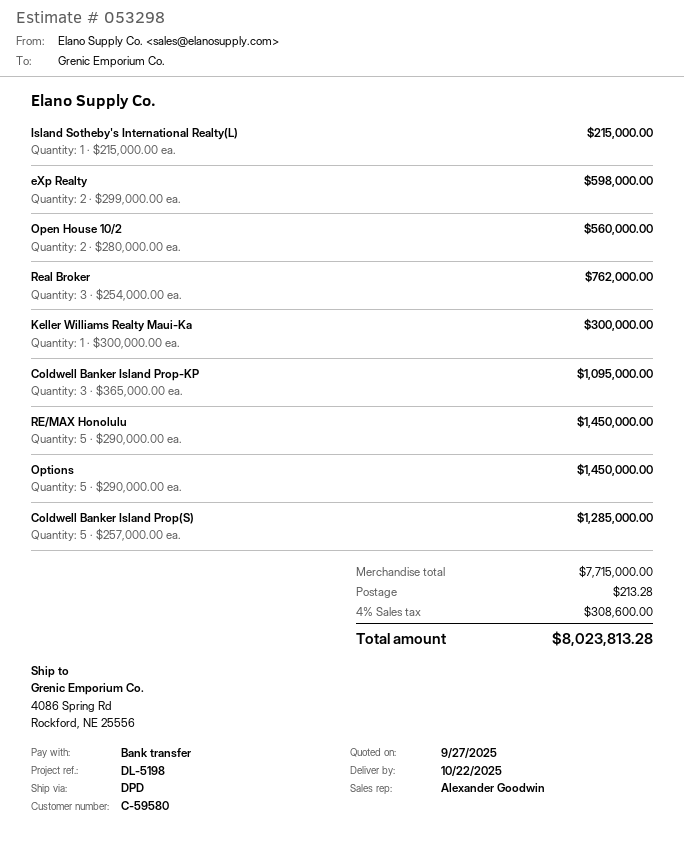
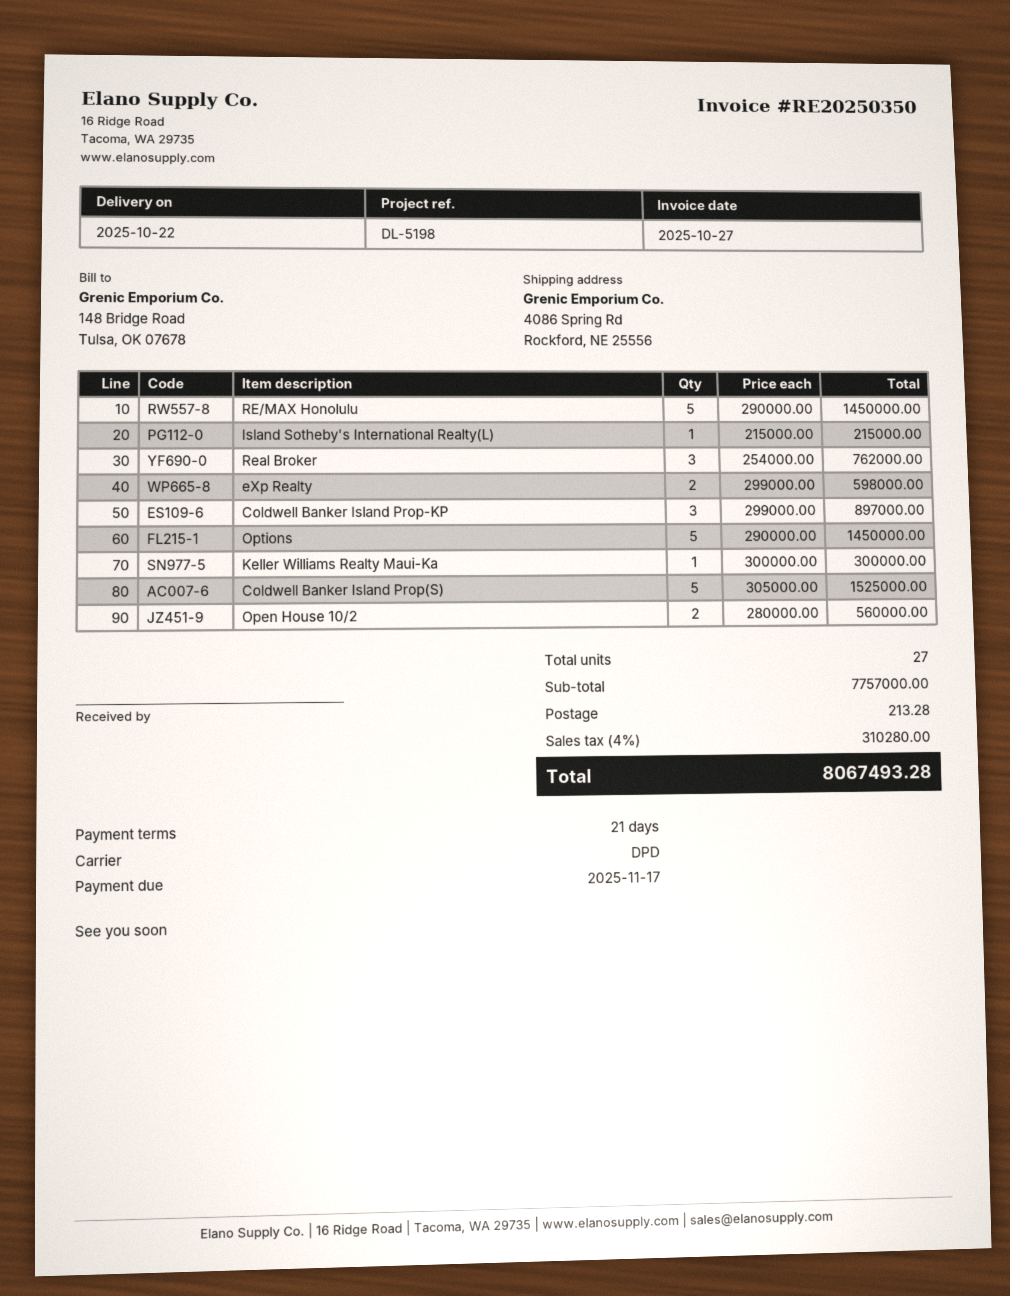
Coldwell Banker Island Prop-KP: 3 x 365000.00 = 1095000.00 -> 3 x 299000.00 = 897000.00
Coldwell Banker Island Prop(S): 5 x 257000.00 = 1285000.00 -> 5 x 305000.00 = 1525000.00
subtotal: 7715000.00 -> 7757000.00
tax: 4% = 308600.00 -> 4% = 310280.00
total: 8023813.28 -> 8067493.28

